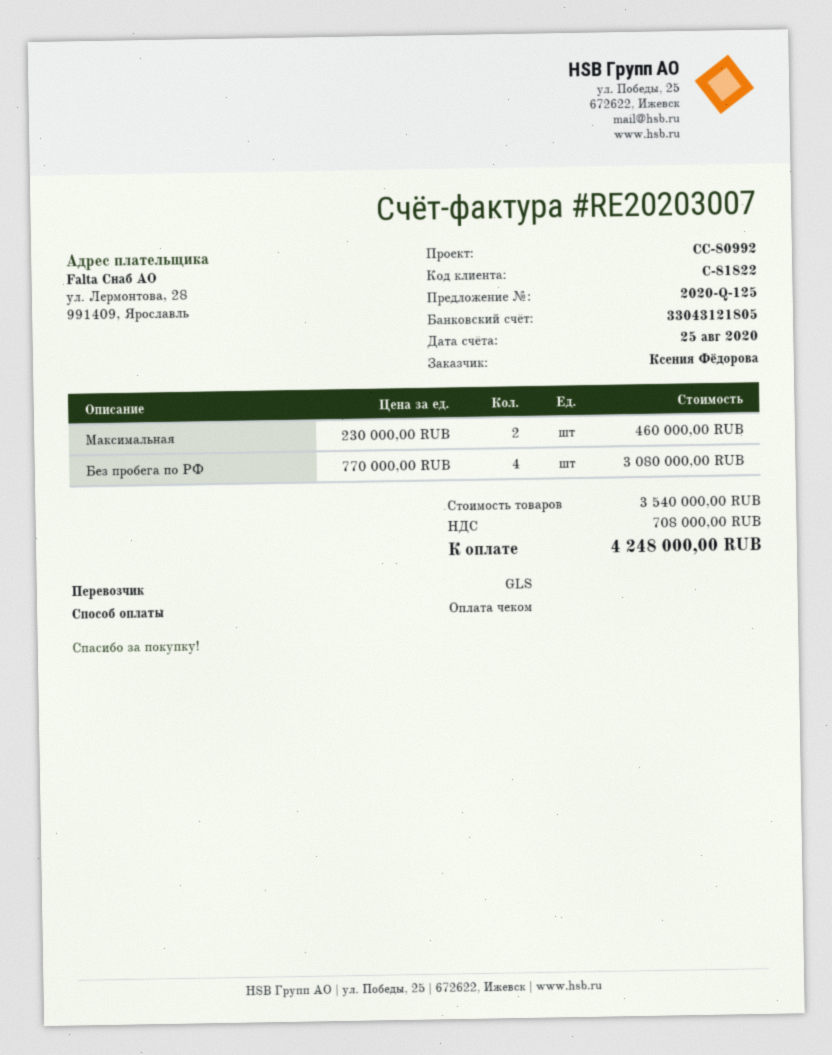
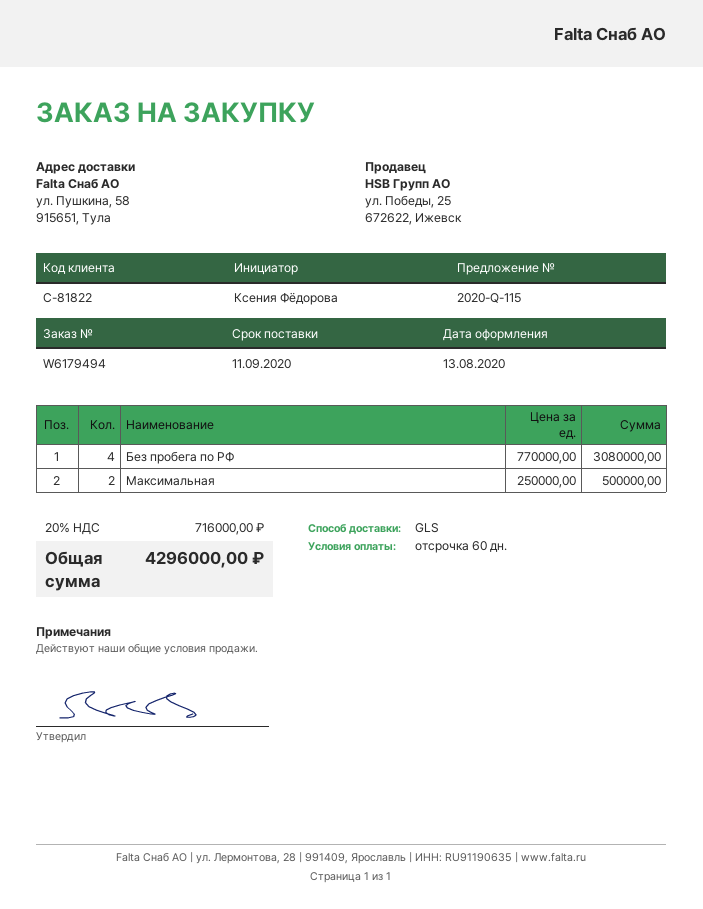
quote number: 2020-Q-125 -> 2020-Q-115
Максимальная: 2 x 230000.00 = 460000.00 -> 2 x 250000.00 = 500000.00
tax: 708000.00 -> 716000.00
total: 4248000.00 -> 4296000.00

